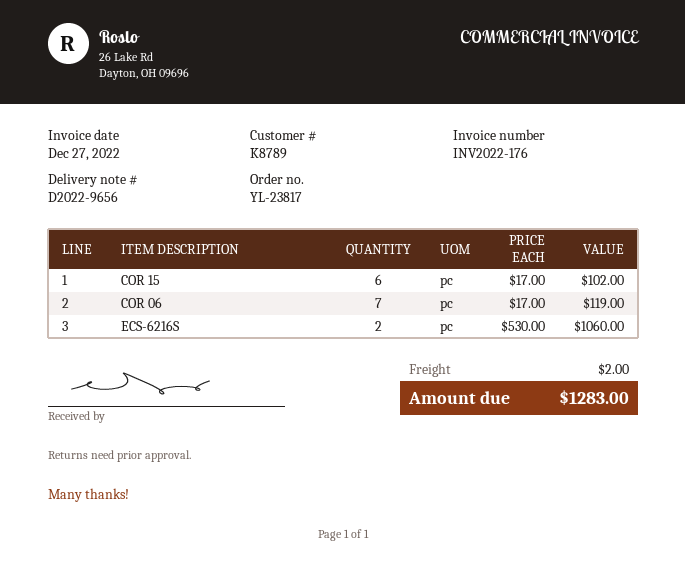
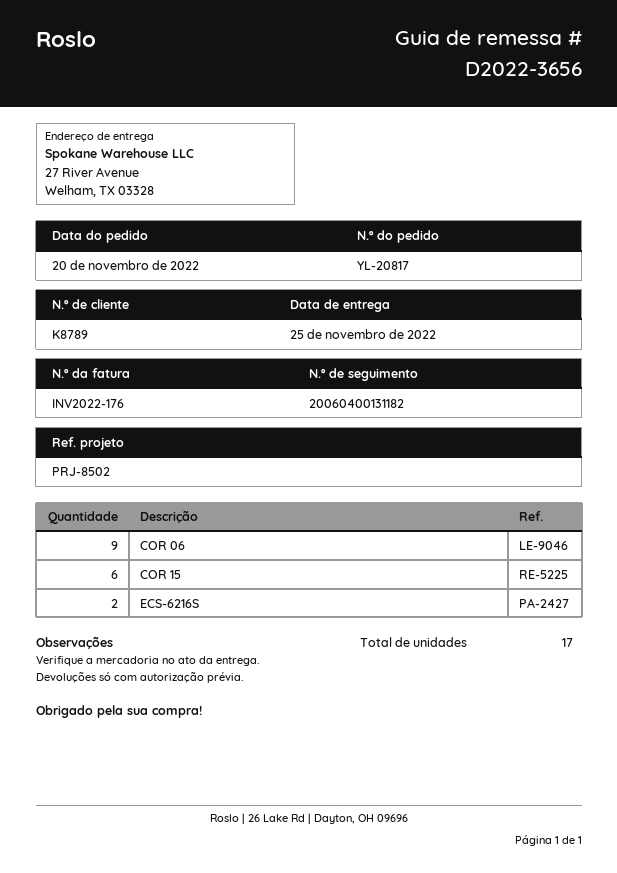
order number: YL-23817 -> YL-20817
delivery note number: D2022-9656 -> D2022-3656
COR 06: 7 -> 9

